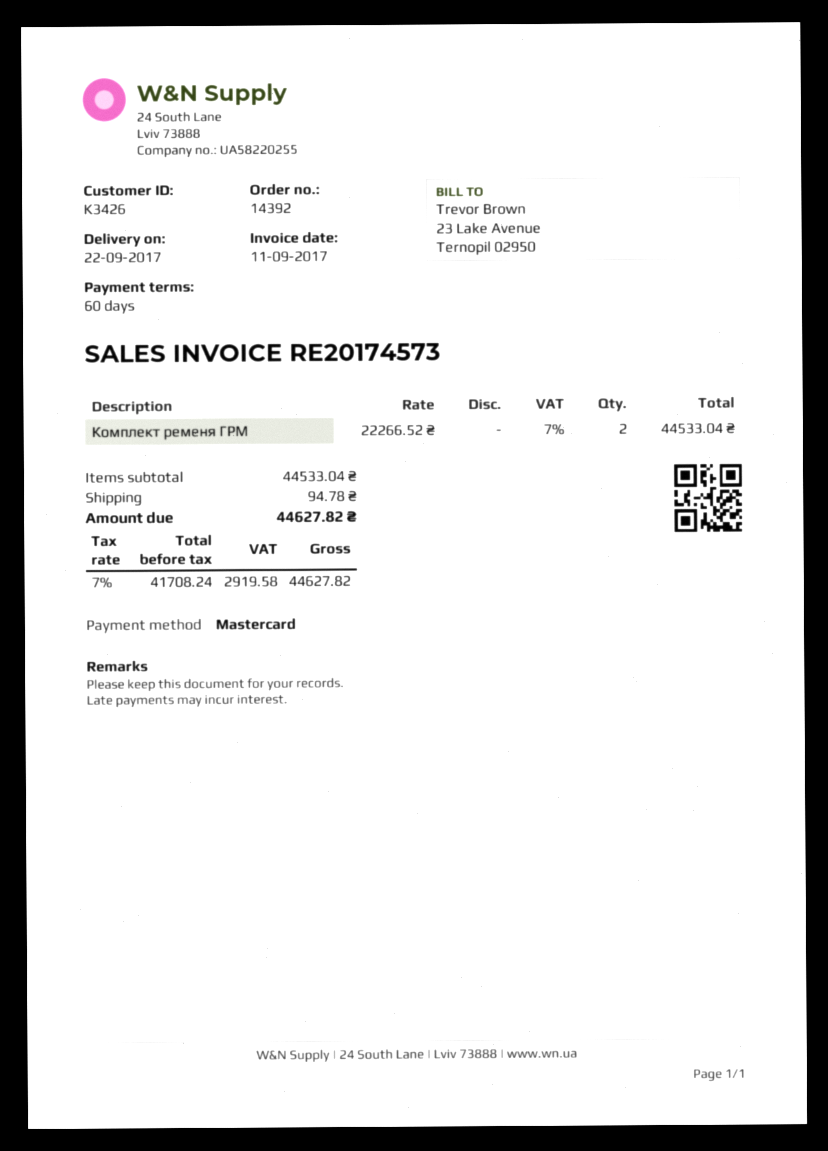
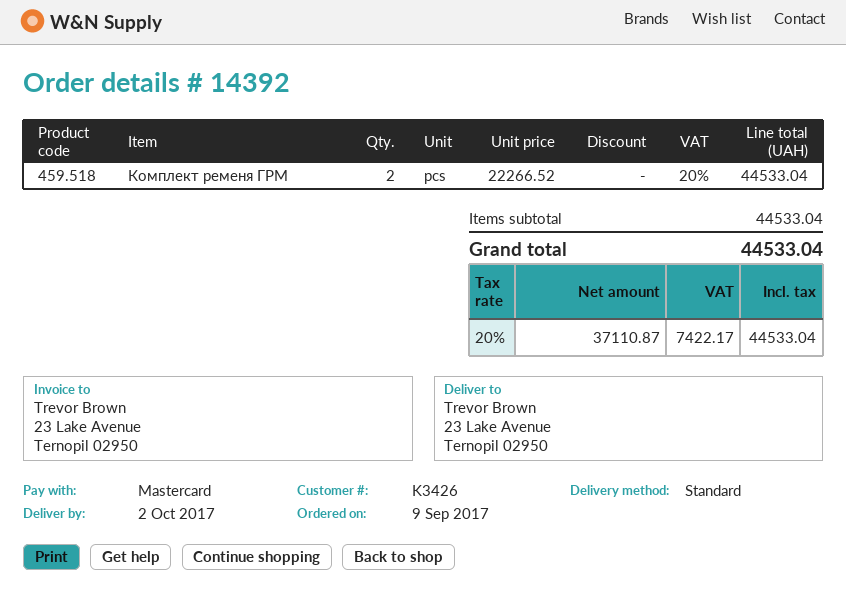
delivery date: 2017-09-22 -> 2017-10-02
shipping: 94.78 -> none
net: 41708.24 -> 37110.87
tax: 7% = 2919.58 -> 20% = 7422.17
total: 44627.82 -> 44533.04

